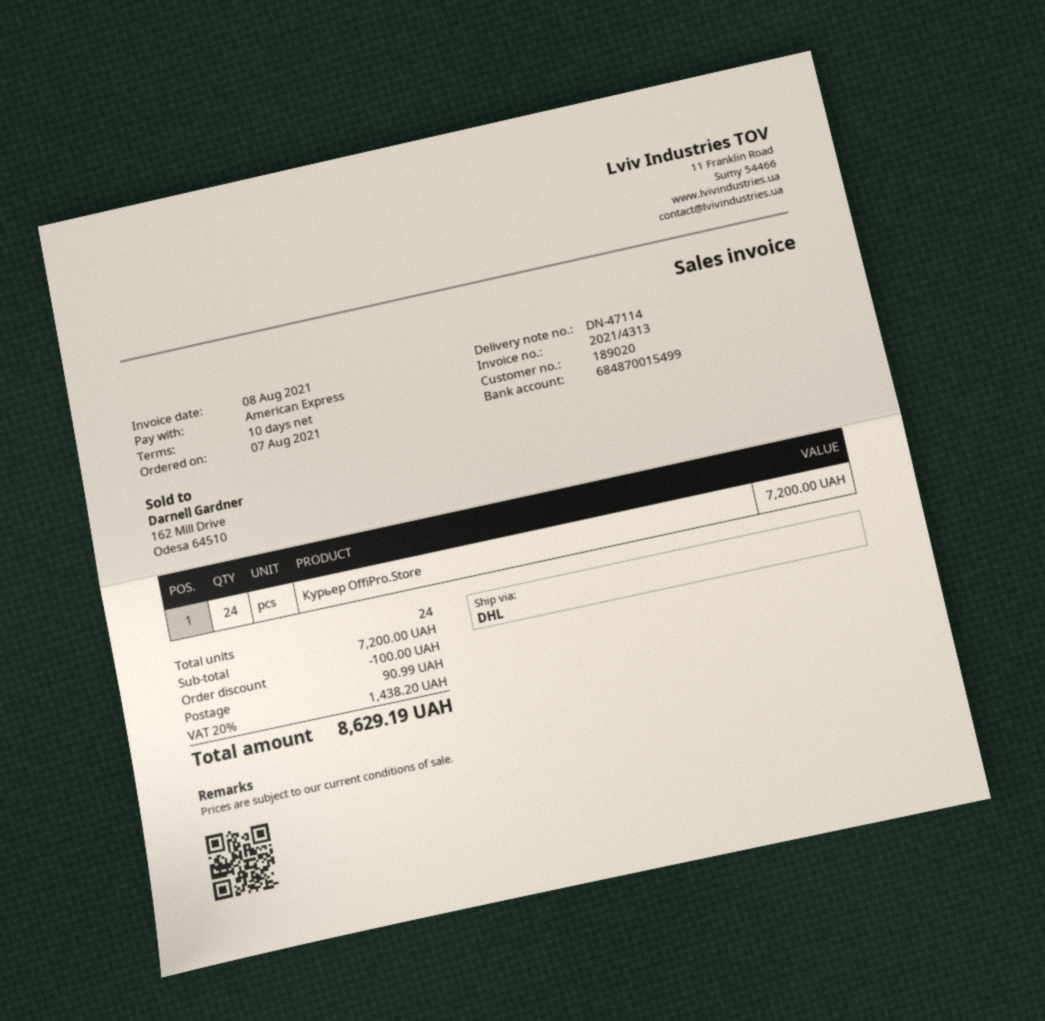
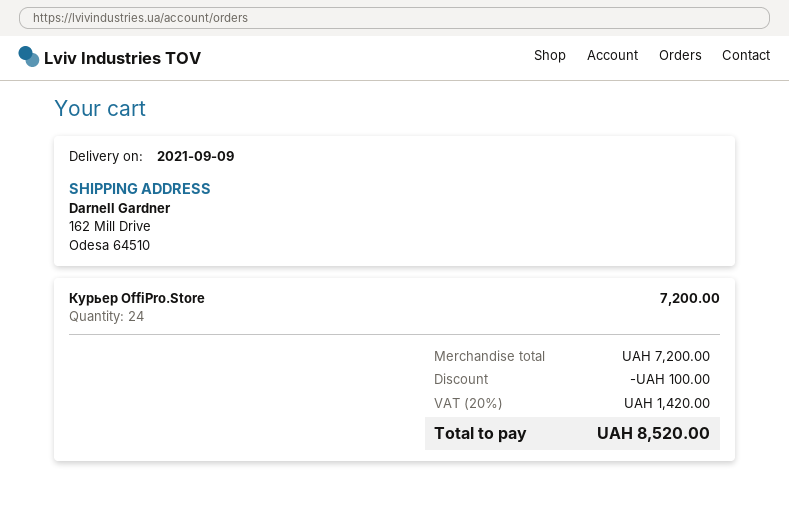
shipping: 90.99 -> none
tax: 20% = 1438.20 -> 20% = 1420.00
total: 8629.19 -> 8520.00

